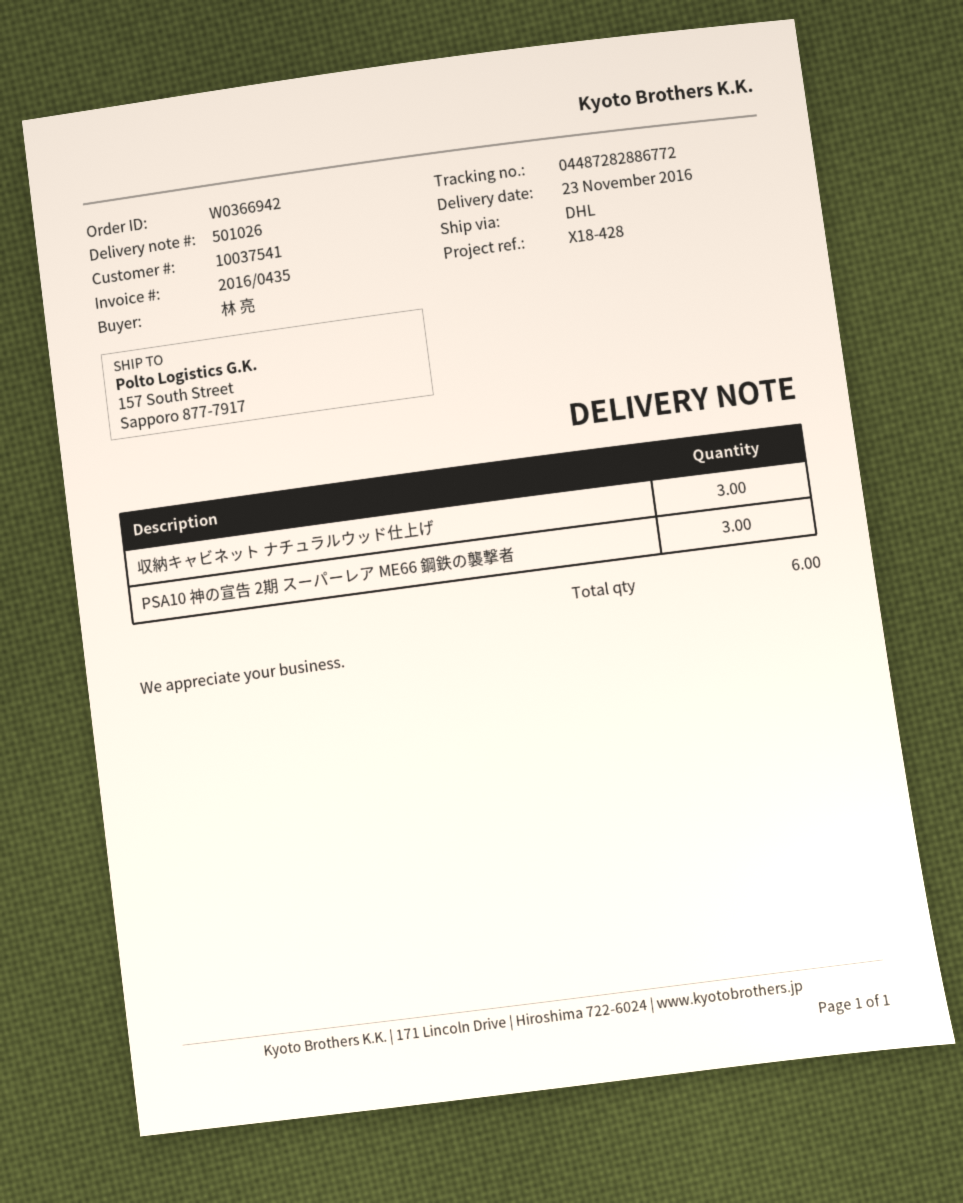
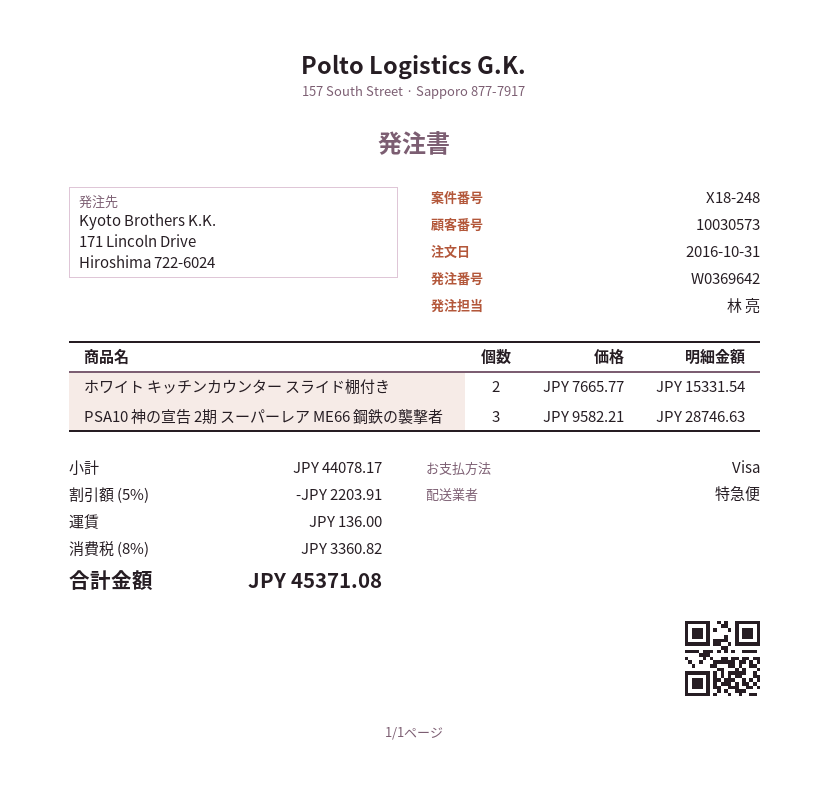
order number: W0366942 -> W0369642
customer number: 10037541 -> 10030573
reference: X18-428 -> X18-248
shipping method: DHL -> express
収納キャビネット ナチュラルウッド仕上げ: 3 -> none
ホワイト キッチンカウンター スライド棚付き: none -> 2

